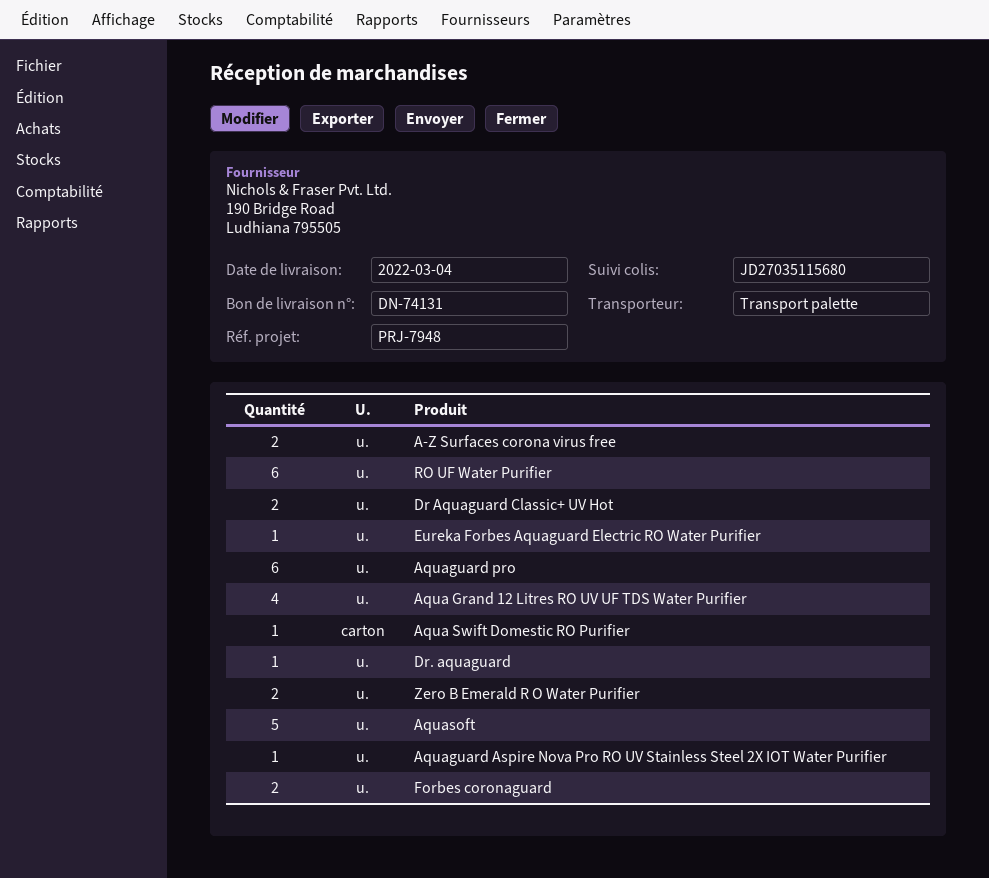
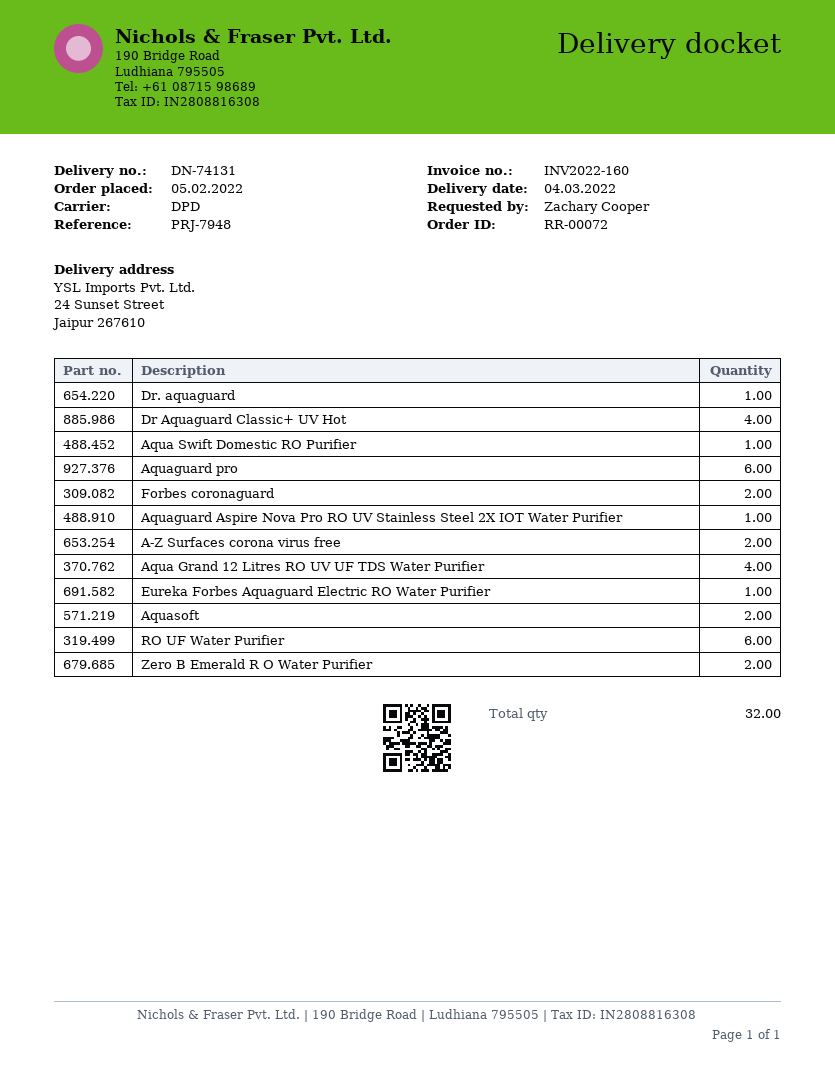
shipping method: pallet freight -> DPD
Dr Aquaguard Classic+ UV Hot: 2 -> 4
Aquasoft: 5 -> 2

